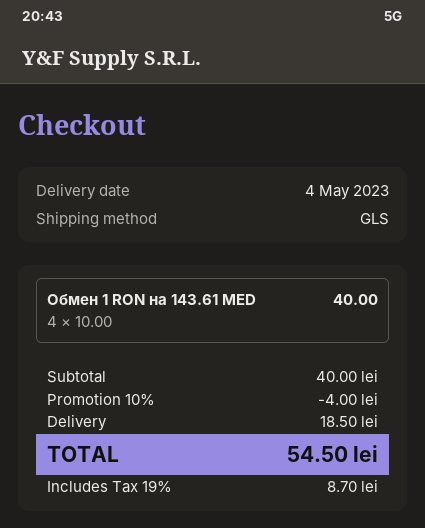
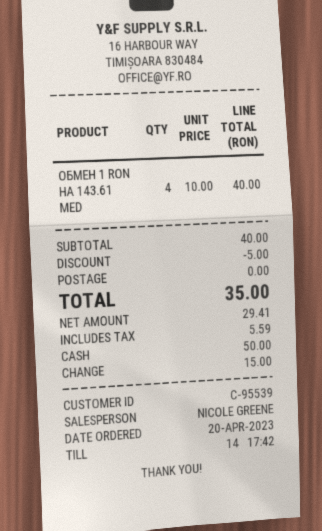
discount: 4.00 -> 5.00
shipping: 18.50 -> 0.00
tax: 8.70 -> 5.59
total: 54.50 -> 35.00

